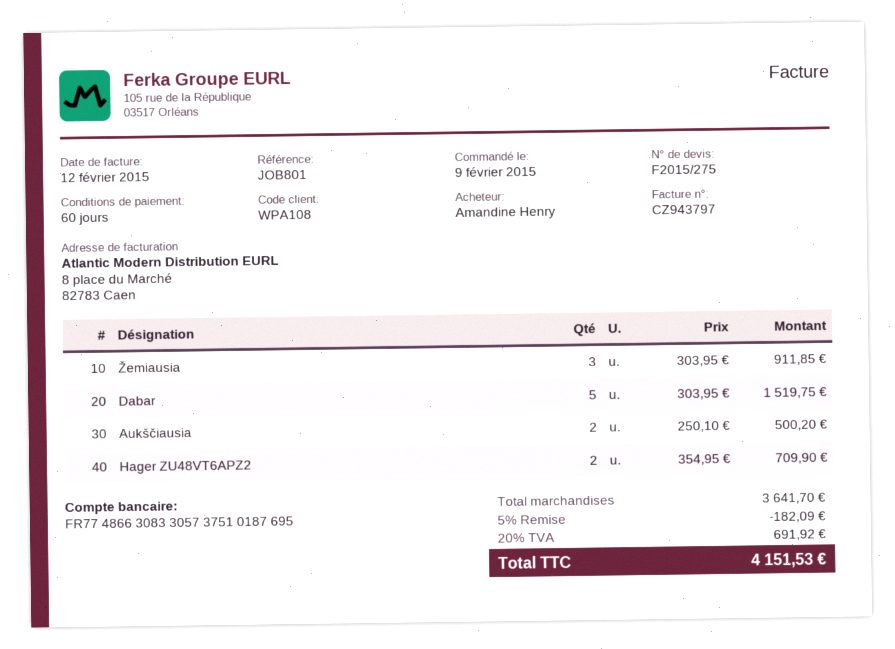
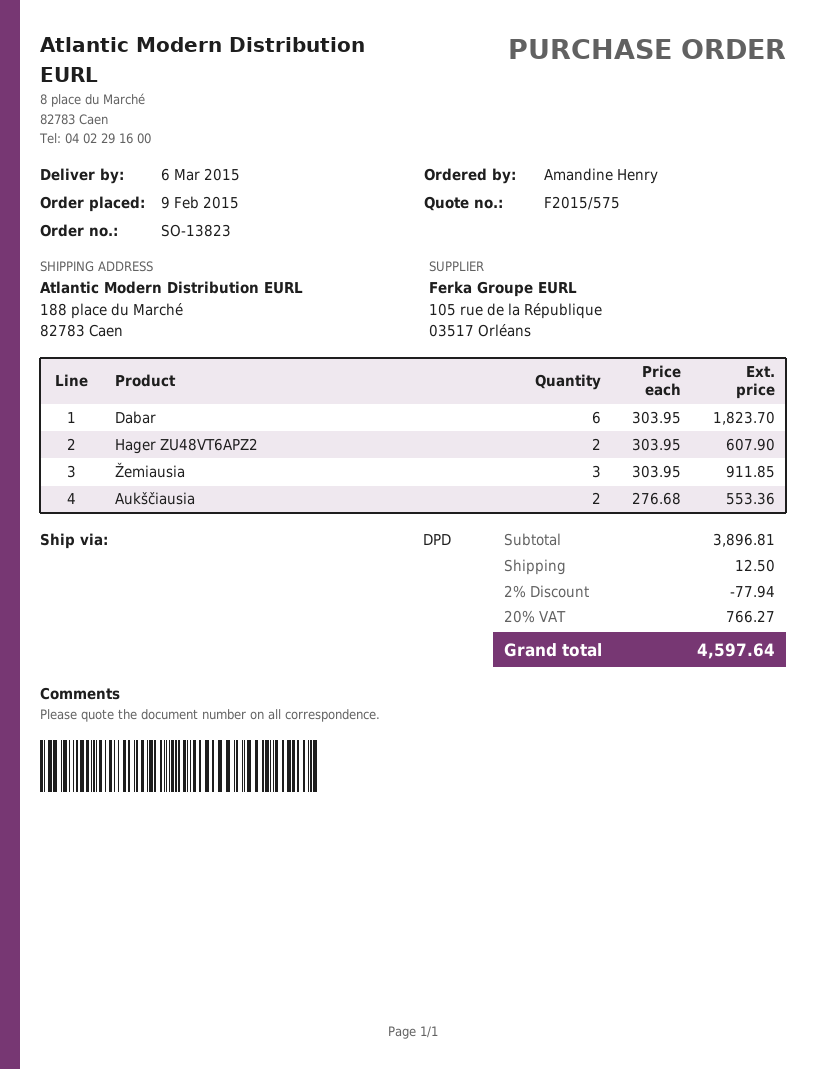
quote number: F2015/275 -> F2015/575
Dabar: 5 x 303.95 = 1519.75 -> 6 x 303.95 = 1823.70
Aukščiausia: 2 x 250.10 = 500.20 -> 2 x 276.68 = 553.36
Hager ZU48VT6APZ2: 2 x 354.95 = 709.90 -> 2 x 303.95 = 607.90
subtotal: 3641.70 -> 3896.81
discount: 5% = 182.09 -> 2% = 77.94
shipping: none -> 12.50
tax: 20% = 691.92 -> 20% = 766.27
total: 4151.53 -> 4597.64

